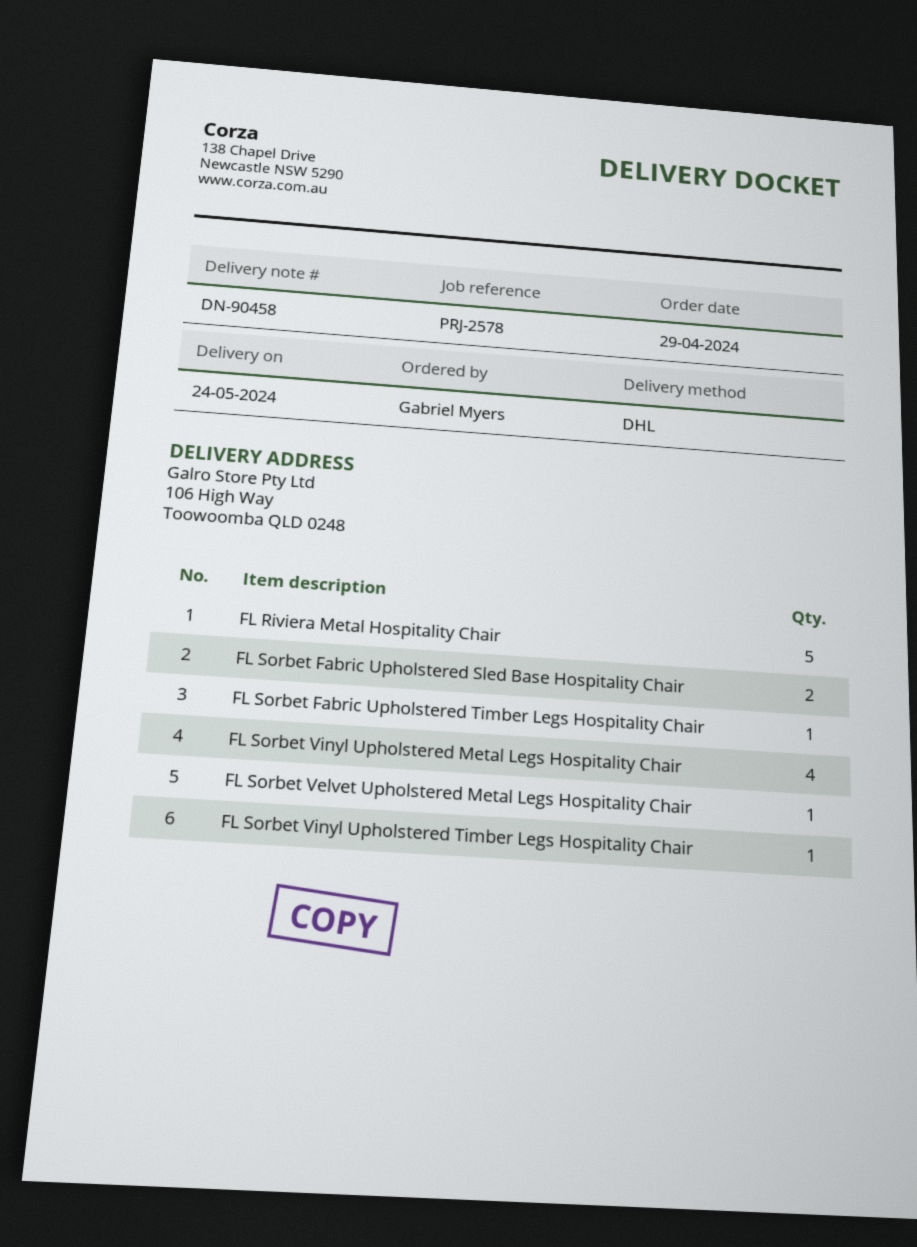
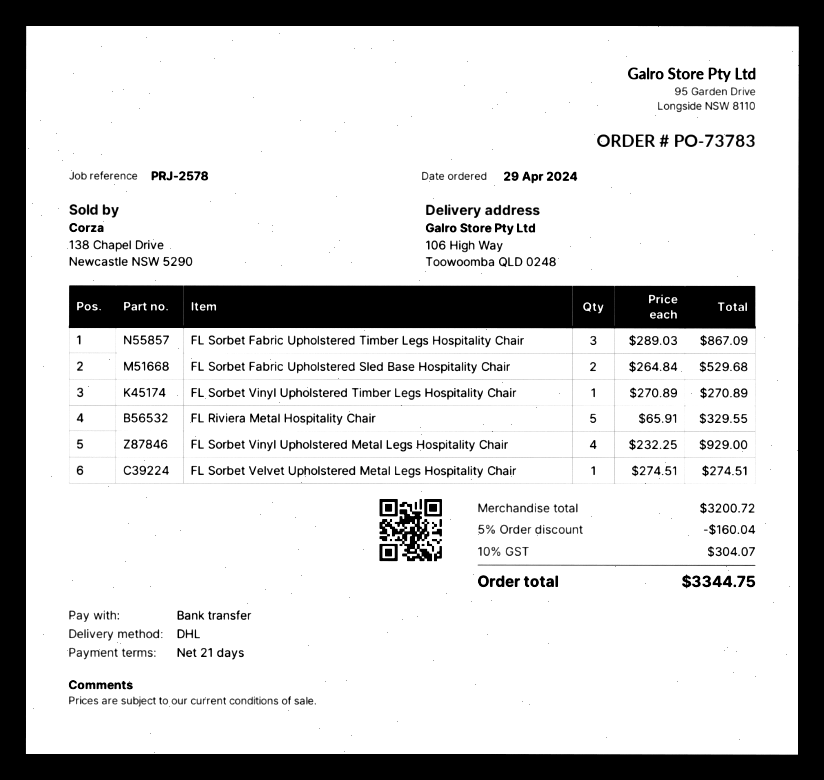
FL Sorbet Fabric Upholstered Timber Legs Hospitality Chair: 1 -> 3

